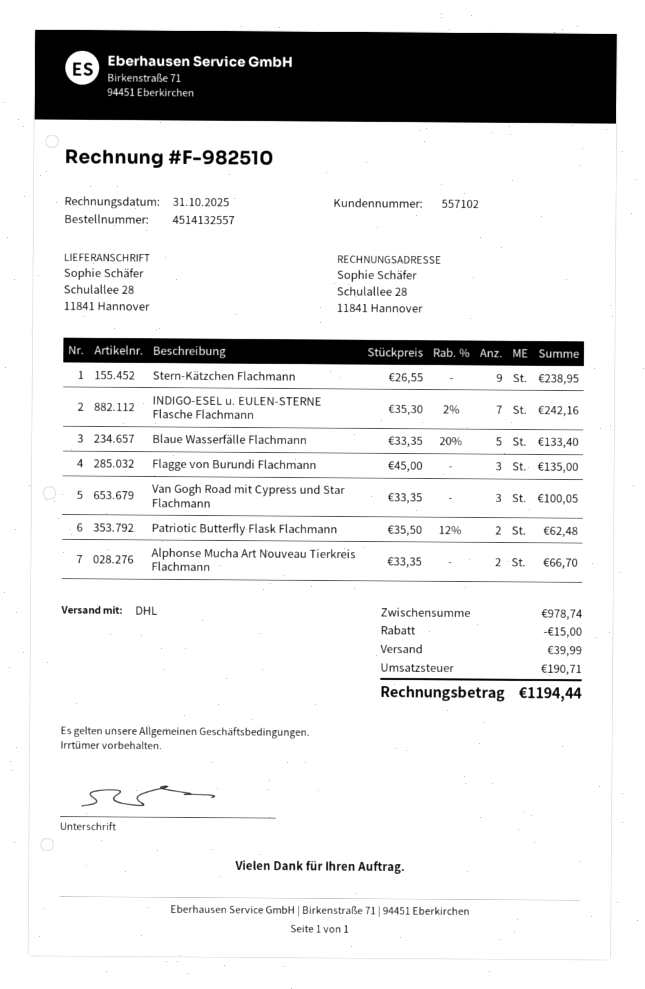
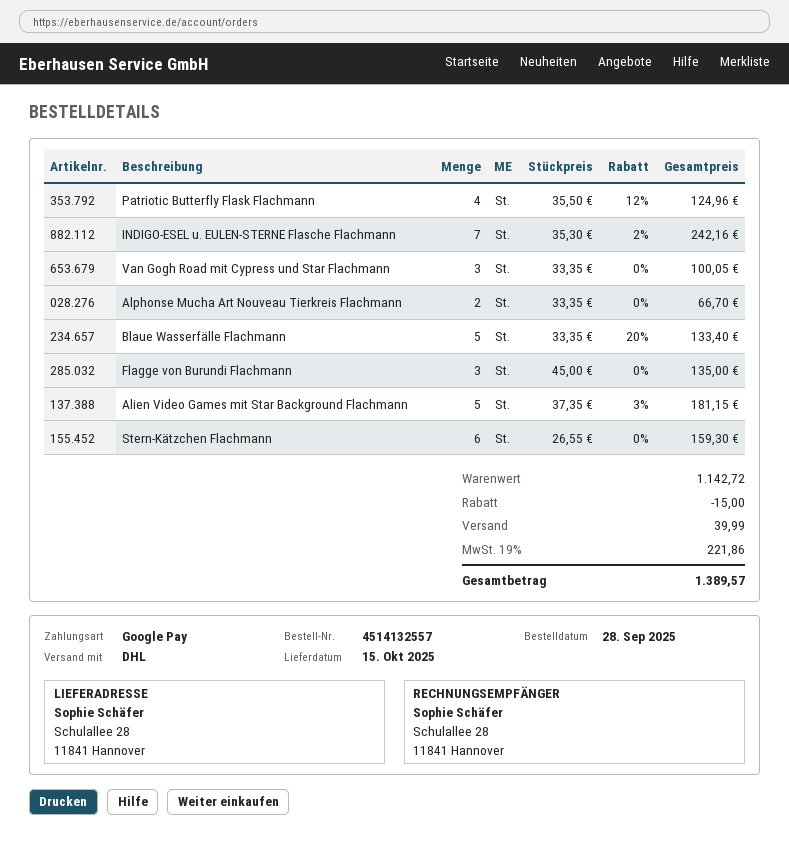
Stern-Kätzchen Flachmann: 9 x 26.55 = 238.95 -> 6 x 26.55 = 159.30
Patriotic Butterfly Flask Flachmann: 2 x 35.50 - 12% = 62.48 -> 4 x 35.50 - 12% = 124.96
Alien Video Games mit Star Background Flachmann: none -> 5 x 37.35 - 3% = 181.15
subtotal: 978.74 -> 1142.72
tax: 190.71 -> 221.86
total: 1194.44 -> 1389.57

